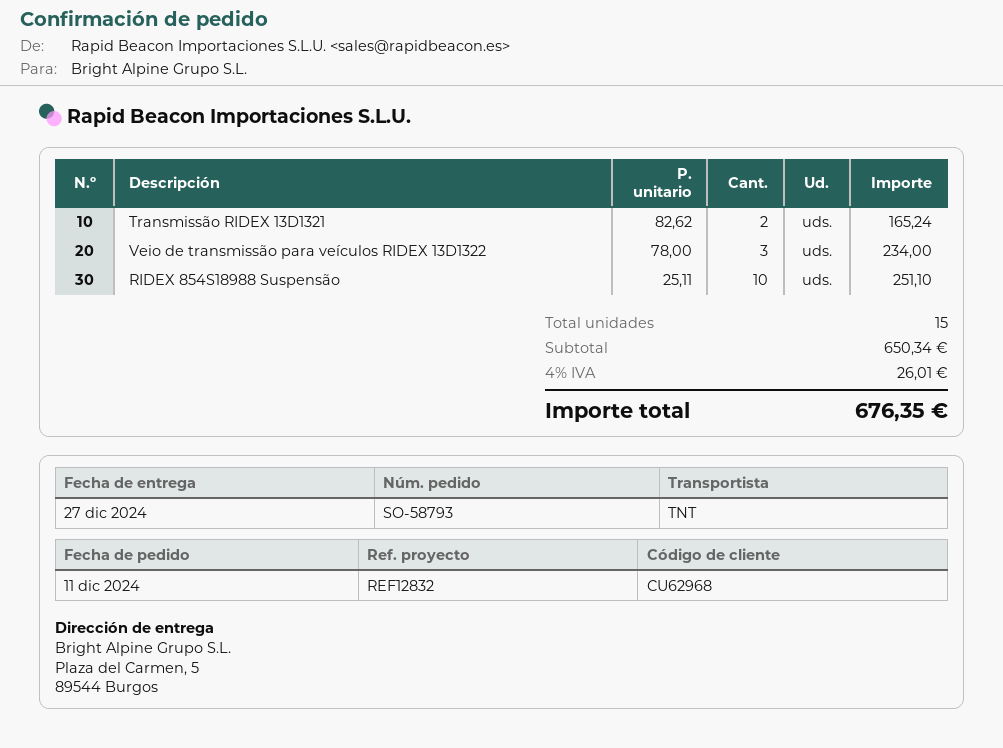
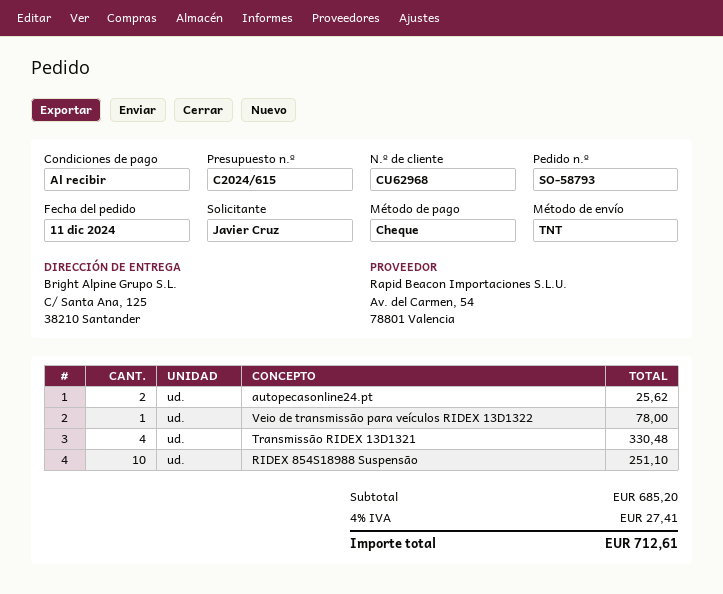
ship to: Plaza del Carmen, 5, 89544 Burgos -> C/ Santa Ana, 125, 38210 Santander
Transmissão RIDEX 13D1321: 2 for 165.24 -> 4 for 330.48
Veio de transmissão para veículos RIDEX 13D1322: 3 for 234.00 -> 1 for 78.00
autopecasonline24.pt: none -> 2 for 25.62
subtotal: 650.34 -> 685.20
tax: 4% = 26.01 -> 4% = 27.41
total: 676.35 -> 712.61

